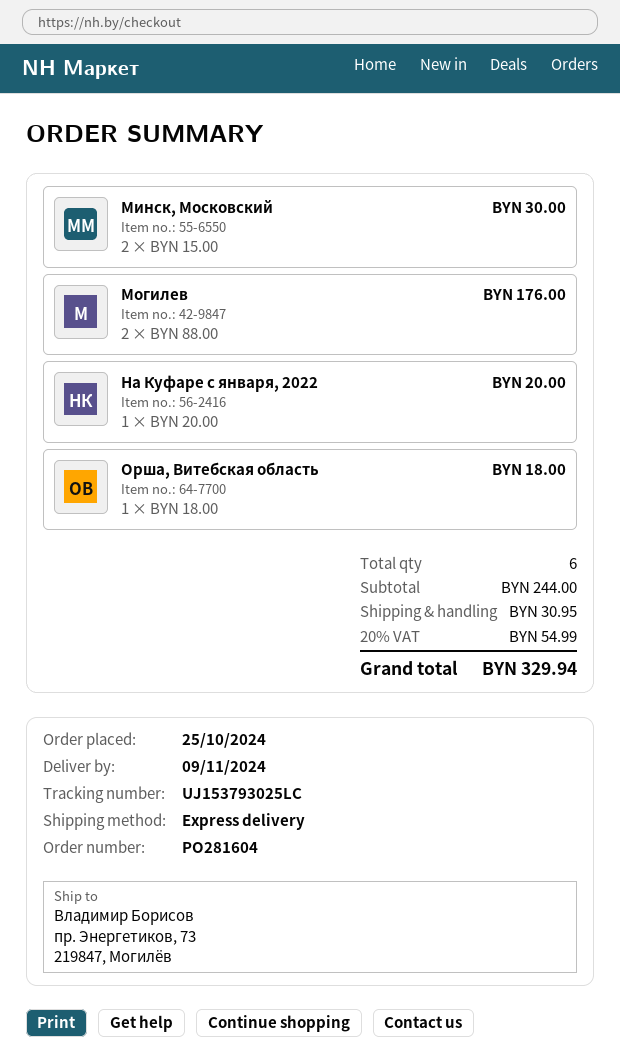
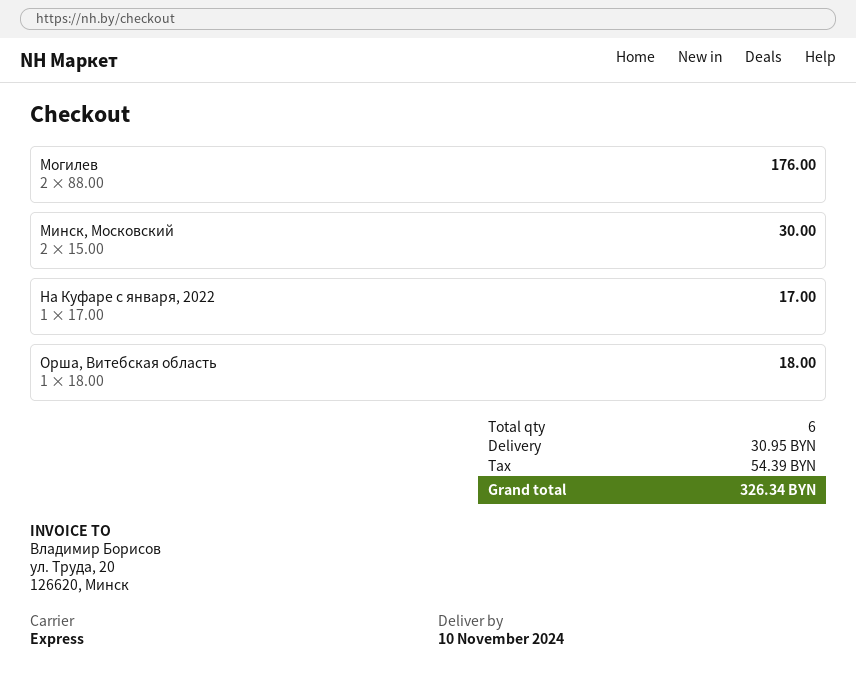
delivery date: 2024-11-09 -> 2024-11-10
На Куфаре с января, 2022: 1 x 20.00 = 20.00 -> 1 x 17.00 = 17.00
tax: 54.99 -> 54.39
total: 329.94 -> 326.34

